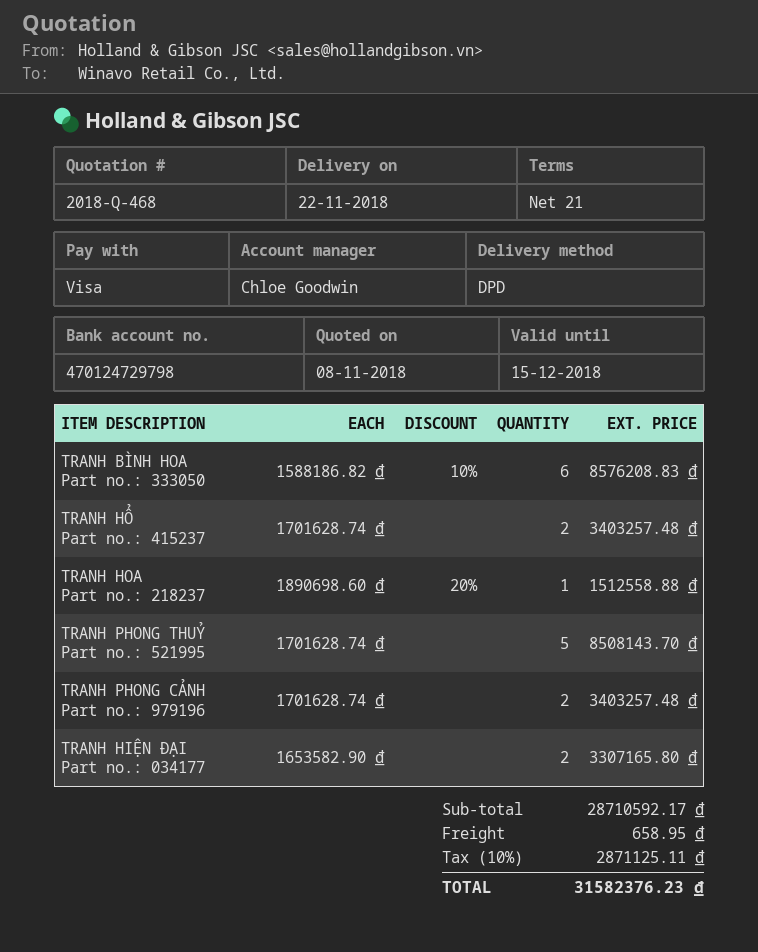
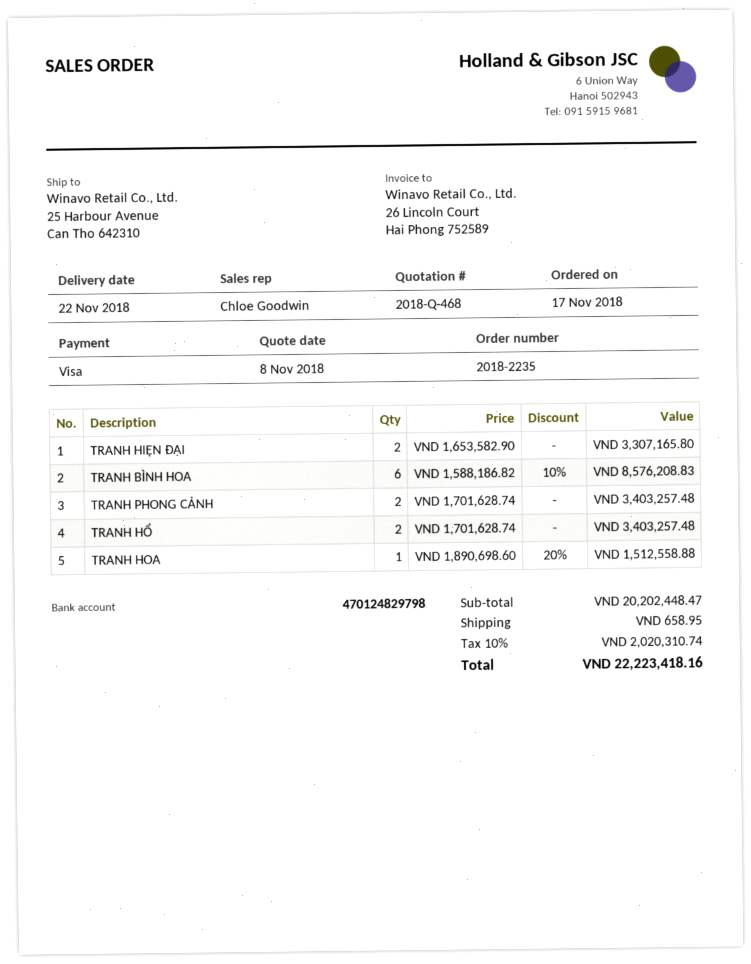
bank account: 470124729798 -> 470124829798
TRANH PHONG THUỶ: 5 x 1701628.74 = 8508143.70 -> none
subtotal: 28710592.17 -> 20202448.47
tax: 10% = 2871125.11 -> 10% = 2020310.74
total: 31582376.23 -> 22223418.16

